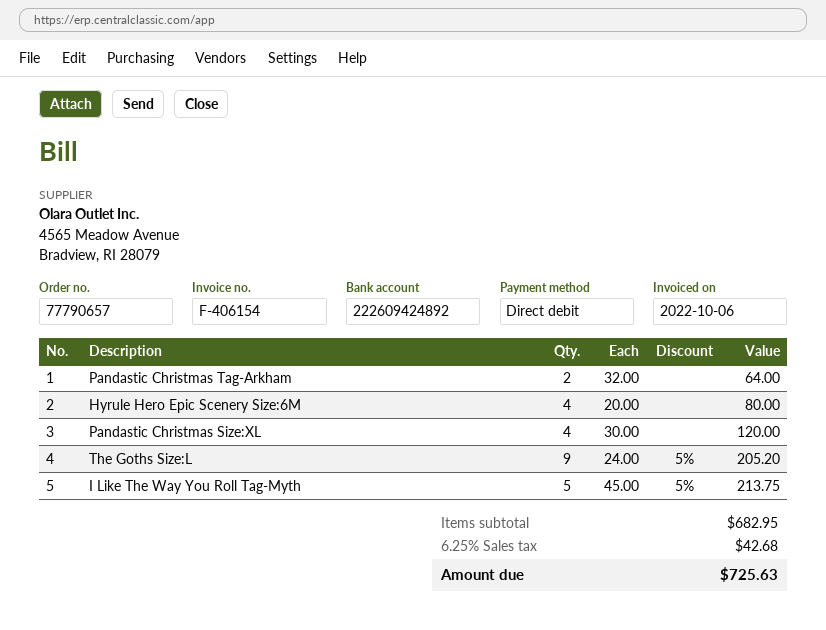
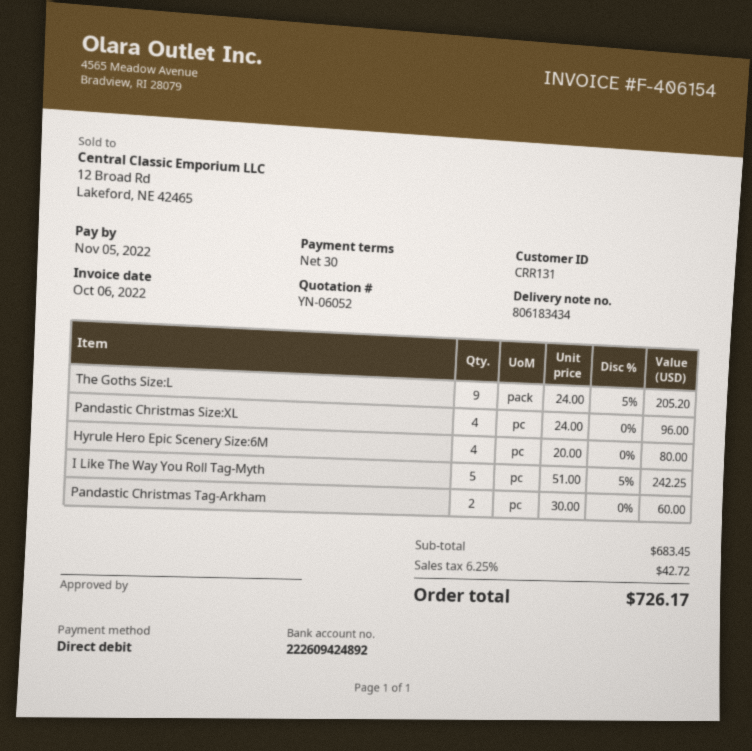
Pandastic Christmas Tag-Arkham: 2 x 32.00 = 64.00 -> 2 x 30.00 = 60.00
Pandastic Christmas Size:XL: 4 x 30.00 = 120.00 -> 4 x 24.00 = 96.00
I Like The Way You Roll Tag-Myth: 5 x 45.00 - 5% = 213.75 -> 5 x 51.00 - 5% = 242.25
subtotal: 682.95 -> 683.45
tax: 6.25% = 42.68 -> 6.25% = 42.72
total: 725.63 -> 726.17

